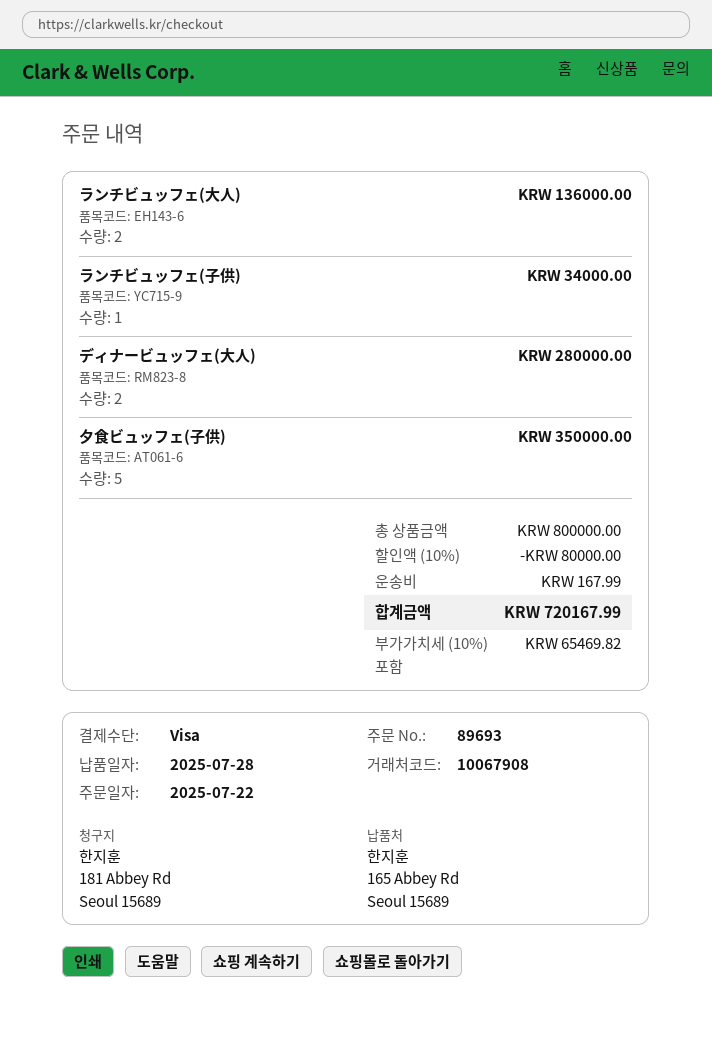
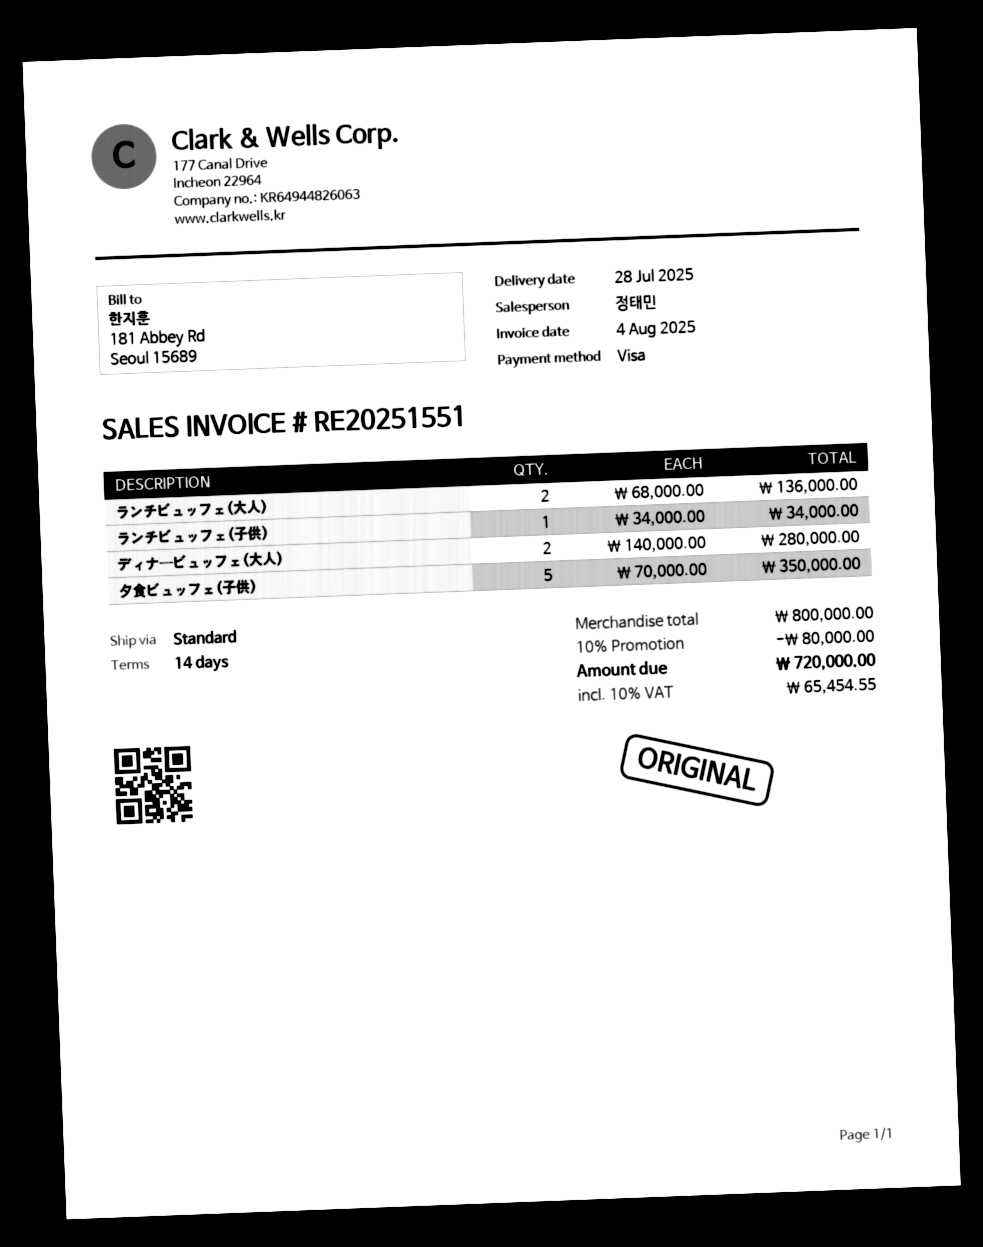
shipping: 167.99 -> none
tax: 10% = 65469.82 -> 10% = 65454.55
total: 720167.99 -> 720000.00

